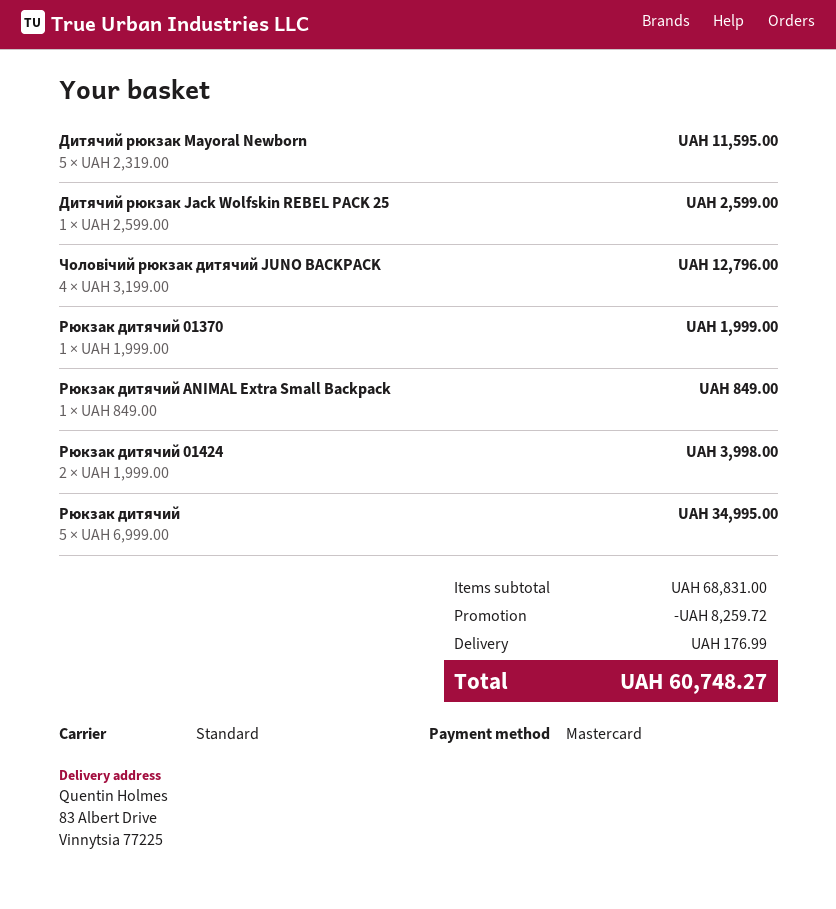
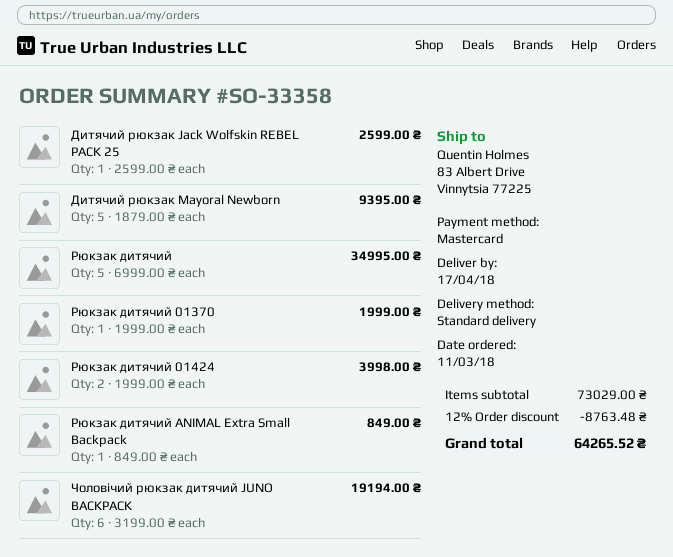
Дитячий рюкзак Mayoral Newborn: 5 x 2319.00 = 11595.00 -> 5 x 1879.00 = 9395.00
Чоловічий рюкзак дитячий JUNO BACKPACK: 4 x 3199.00 = 12796.00 -> 6 x 3199.00 = 19194.00
subtotal: 68831.00 -> 73029.00
discount: 8259.72 -> 8763.48
shipping: 176.99 -> none
total: 60748.27 -> 64265.52

